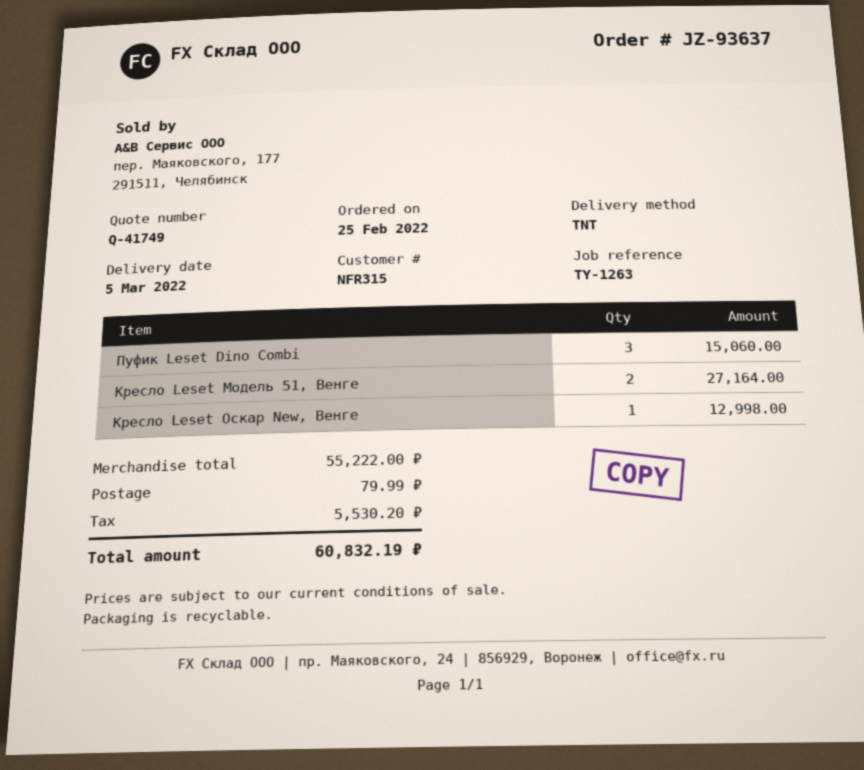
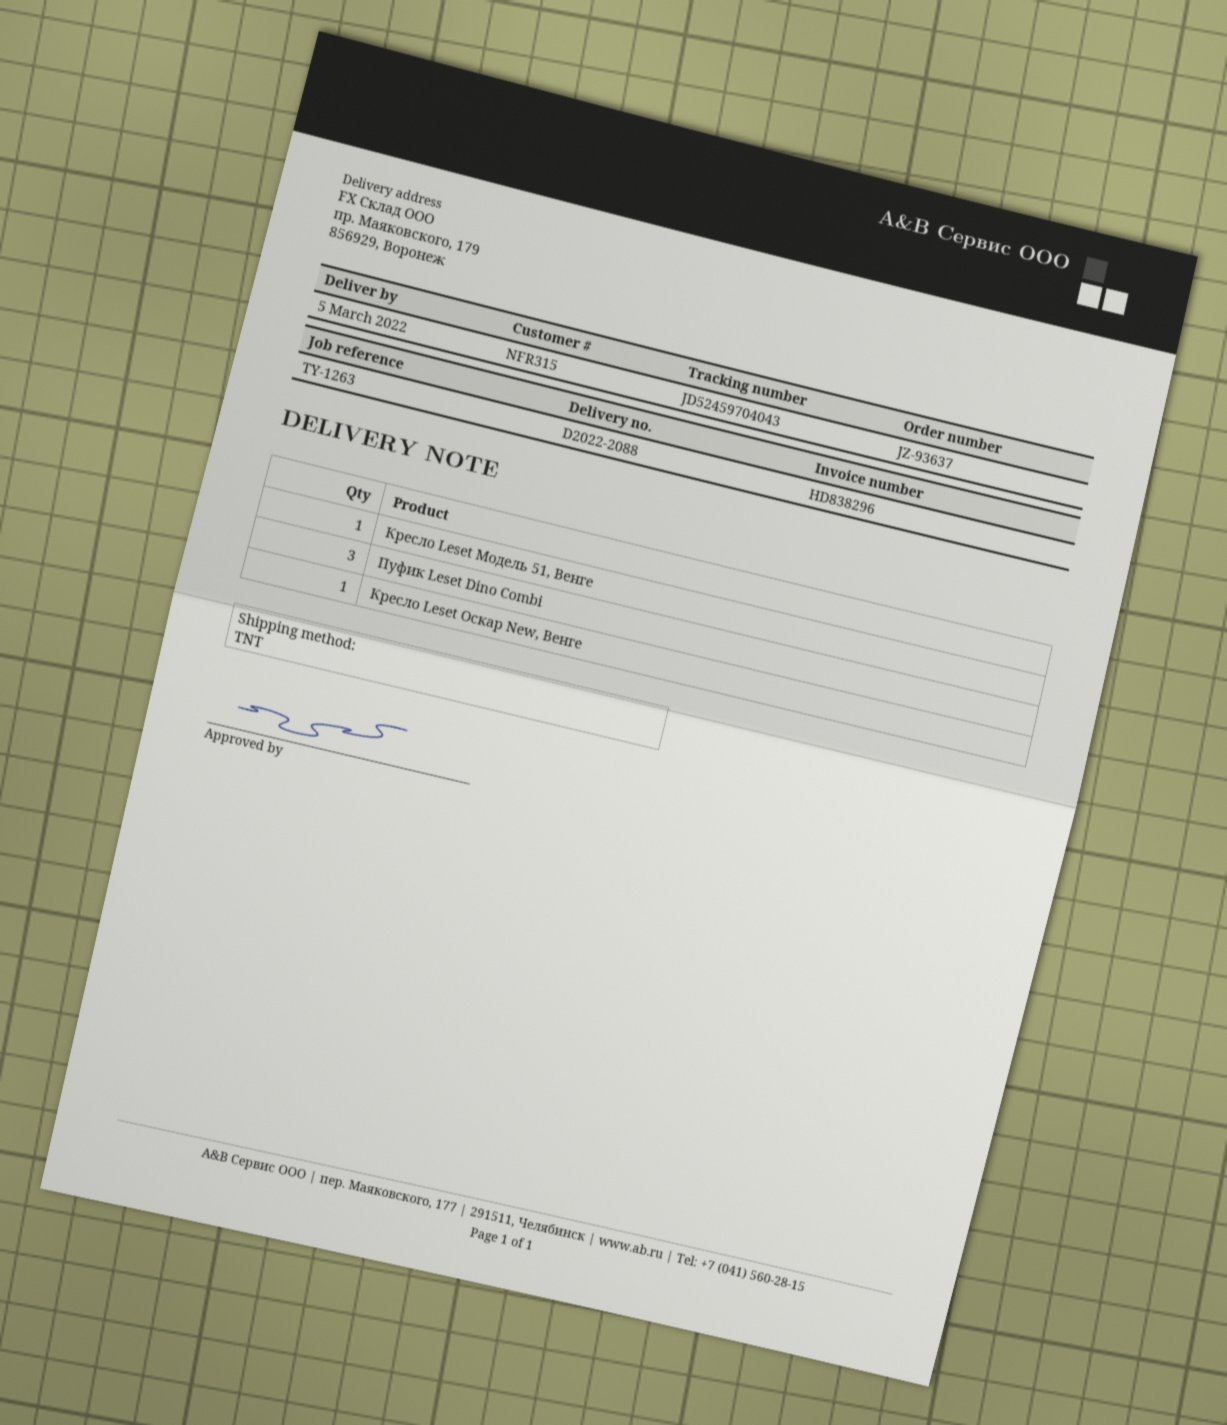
Кресло Leset Модель 51, Венге: 2 -> 1

